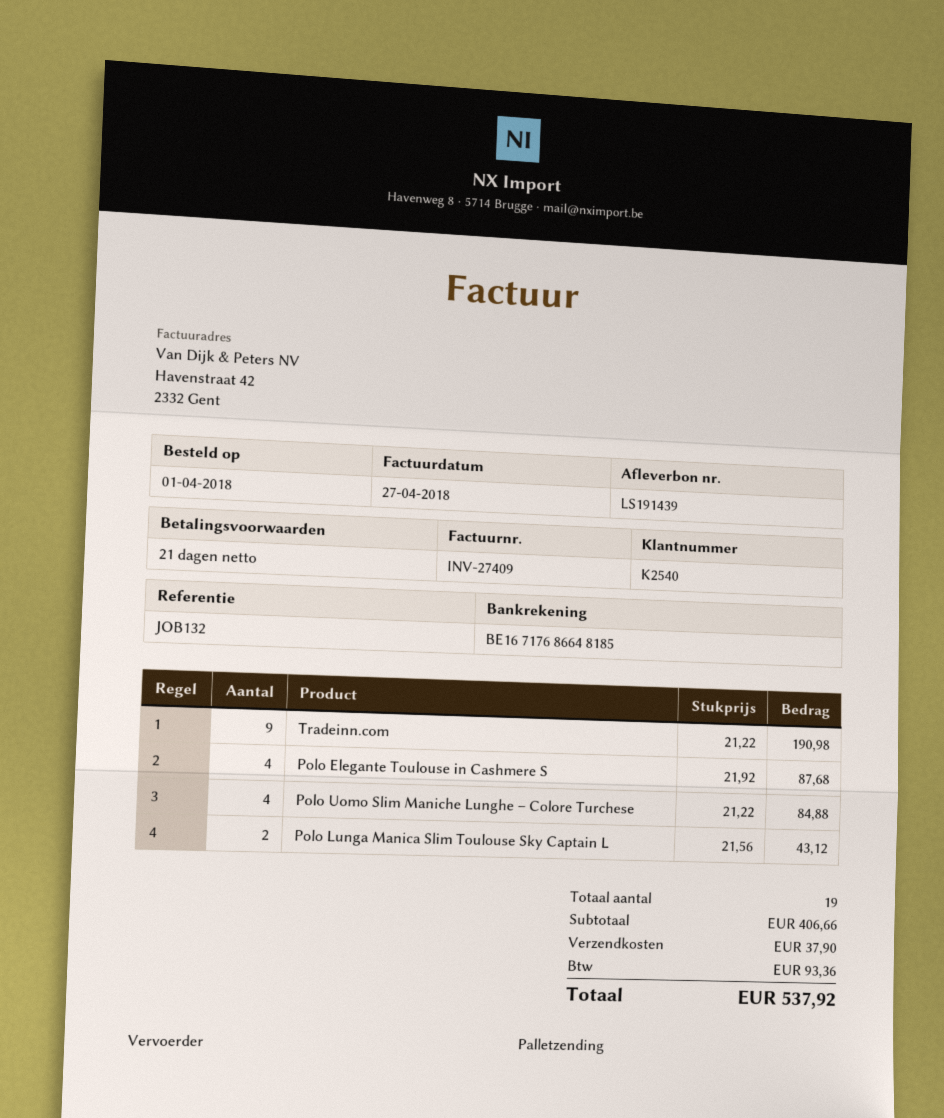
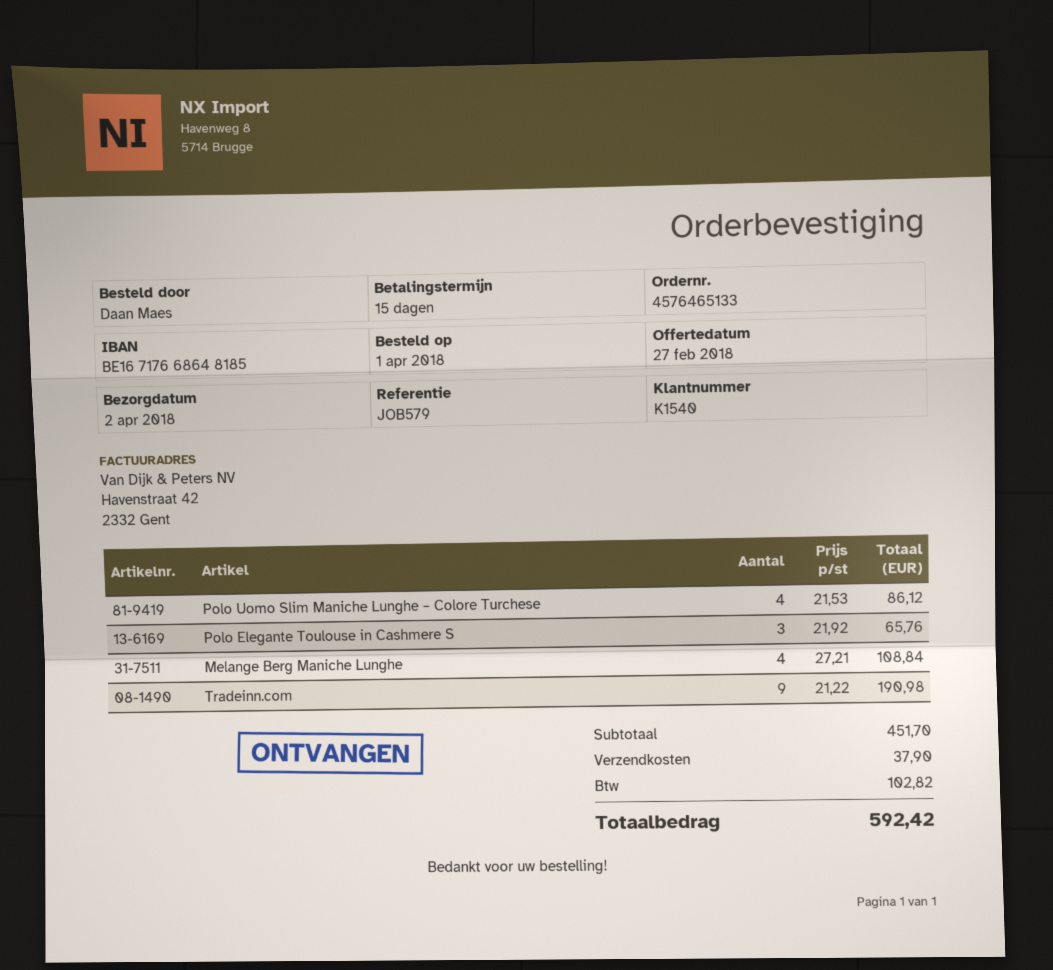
payment terms: 21 days -> 15 days
customer number: K2540 -> K1540
reference: JOB132 -> JOB579
bank account: BE16717686648185 -> BE16717668648185
Polo Elegante Toulouse in Cashmere S: 4 x 21.92 = 87.68 -> 3 x 21.92 = 65.76
Polo Uomo Slim Maniche Lunghe – Colore Turchese: 4 x 21.22 = 84.88 -> 4 x 21.53 = 86.12
Polo Lunga Manica Slim Toulouse Sky Captain L: 2 x 21.56 = 43.12 -> none
Melange Berg Maniche Lunghe: none -> 4 x 27.21 = 108.84
subtotal: 406.66 -> 451.70
tax: 93.36 -> 102.82
total: 537.92 -> 592.42

